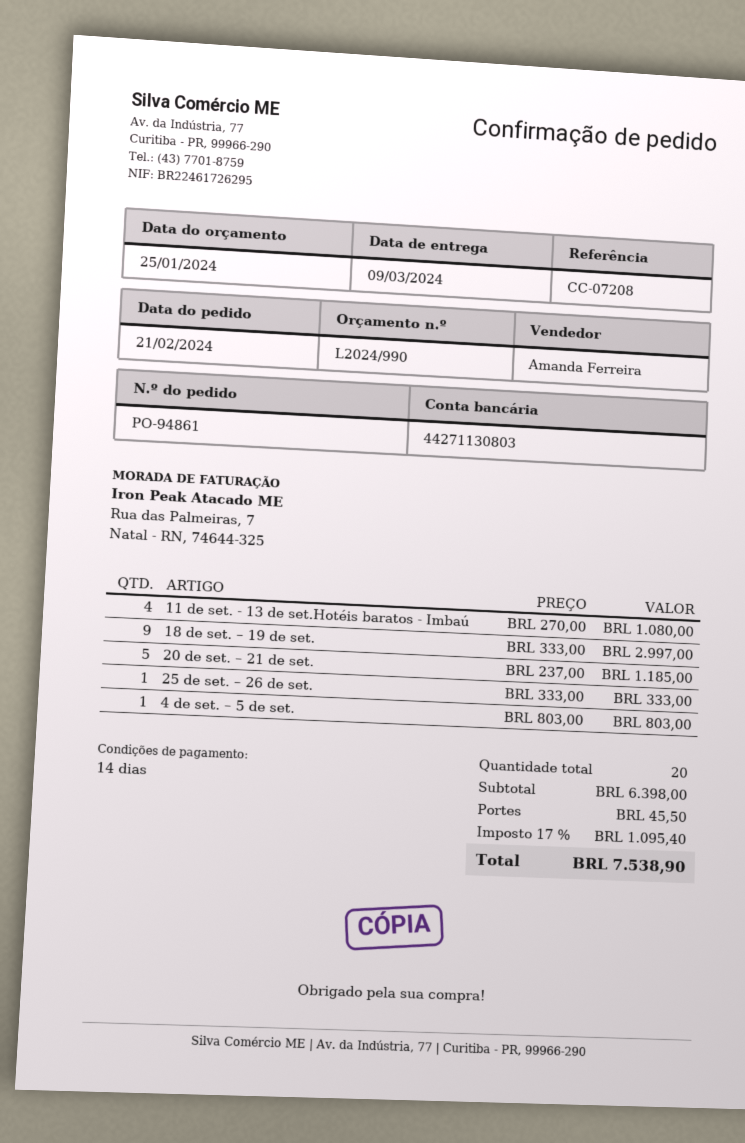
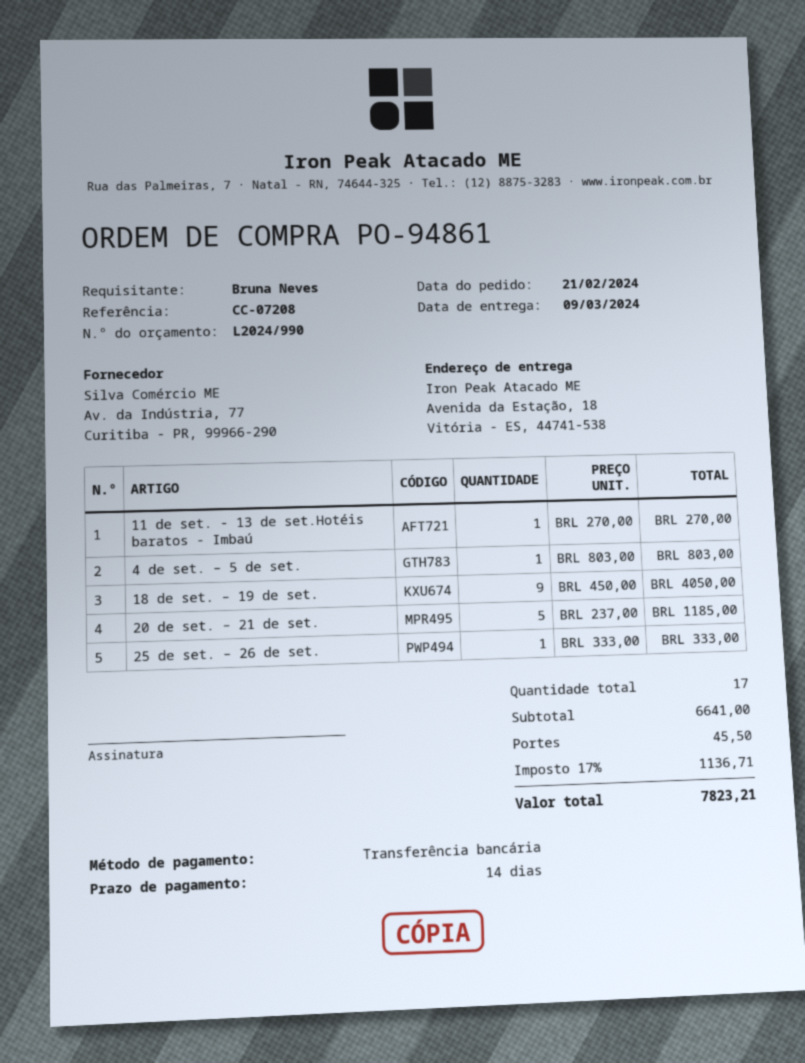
11 de set. - 13 de set.Hotéis baratos - Imbaú: 4 x 270.00 = 1080.00 -> 1 x 270.00 = 270.00
18 de set. – 19 de set.: 9 x 333.00 = 2997.00 -> 9 x 450.00 = 4050.00
total quantity: 20 -> 17
subtotal: 6398.00 -> 6641.00
tax: 17% = 1095.40 -> 17% = 1136.71
total: 7538.90 -> 7823.21

